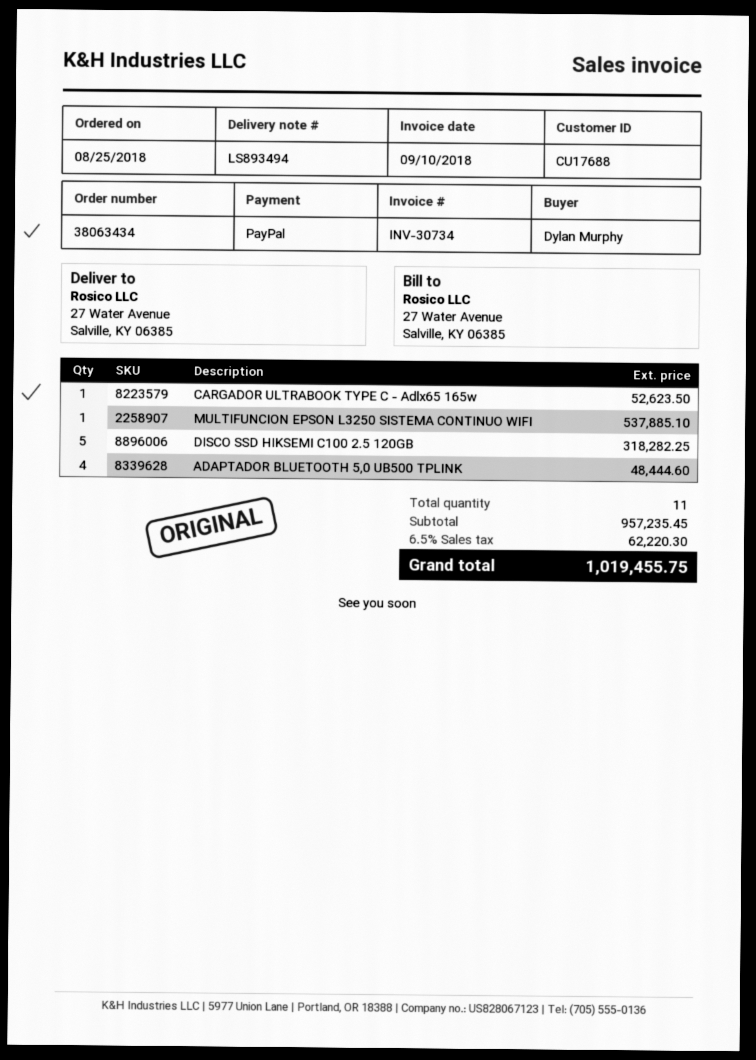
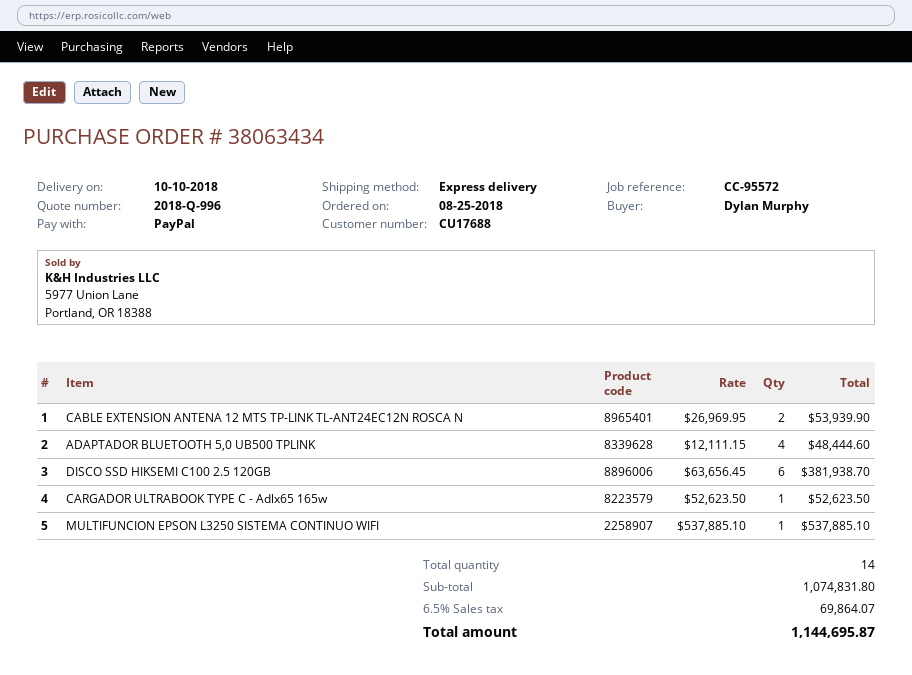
DISCO SSD HIKSEMI C100 2.5 120GB: 5 for 318282.25 -> 6 for 381938.70
CABLE EXTENSION ANTENA 12 MTS TP-LINK TL-ANT24EC12N ROSCA N: none -> 2 for 53939.90
total quantity: 11 -> 14
subtotal: 957235.45 -> 1074831.80
tax: 6.5% = 62220.30 -> 6.5% = 69864.07
total: 1019455.75 -> 1144695.87

